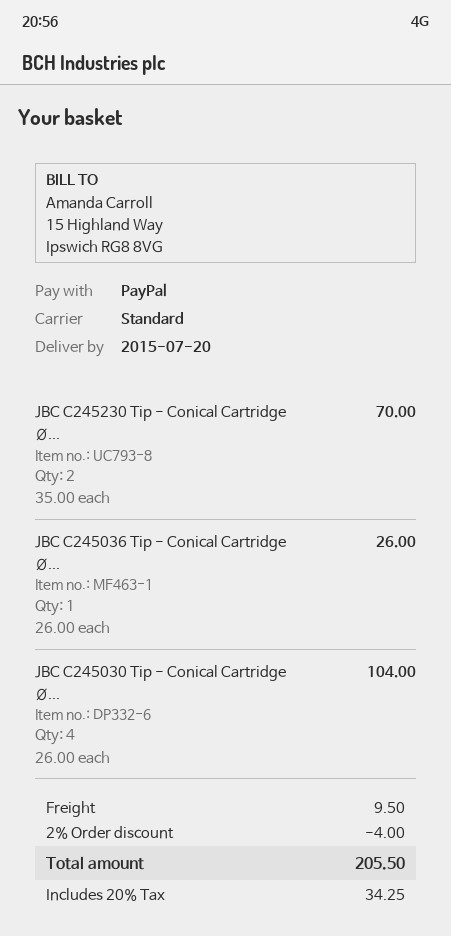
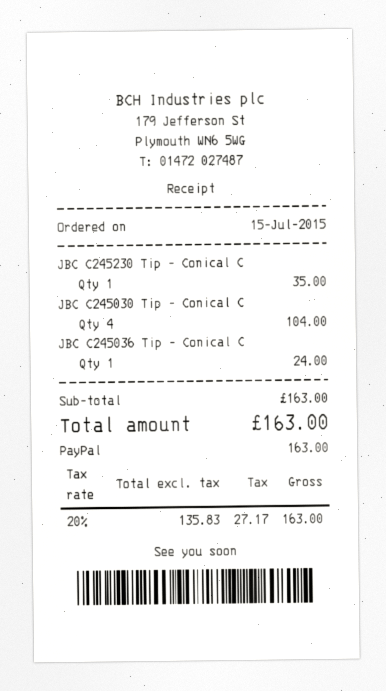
JBC C245230 Tip - Conical Cartridge Ø...: 2 for 70.00 -> 1 for 35.00
JBC C245036 Tip - Conical Cartridge Ø...: 1 for 26.00 -> 1 for 24.00
discount: 2% = 4.00 -> none
shipping: 9.50 -> none
tax: 20% = 34.25 -> 20% = 27.17
total: 205.50 -> 163.00

